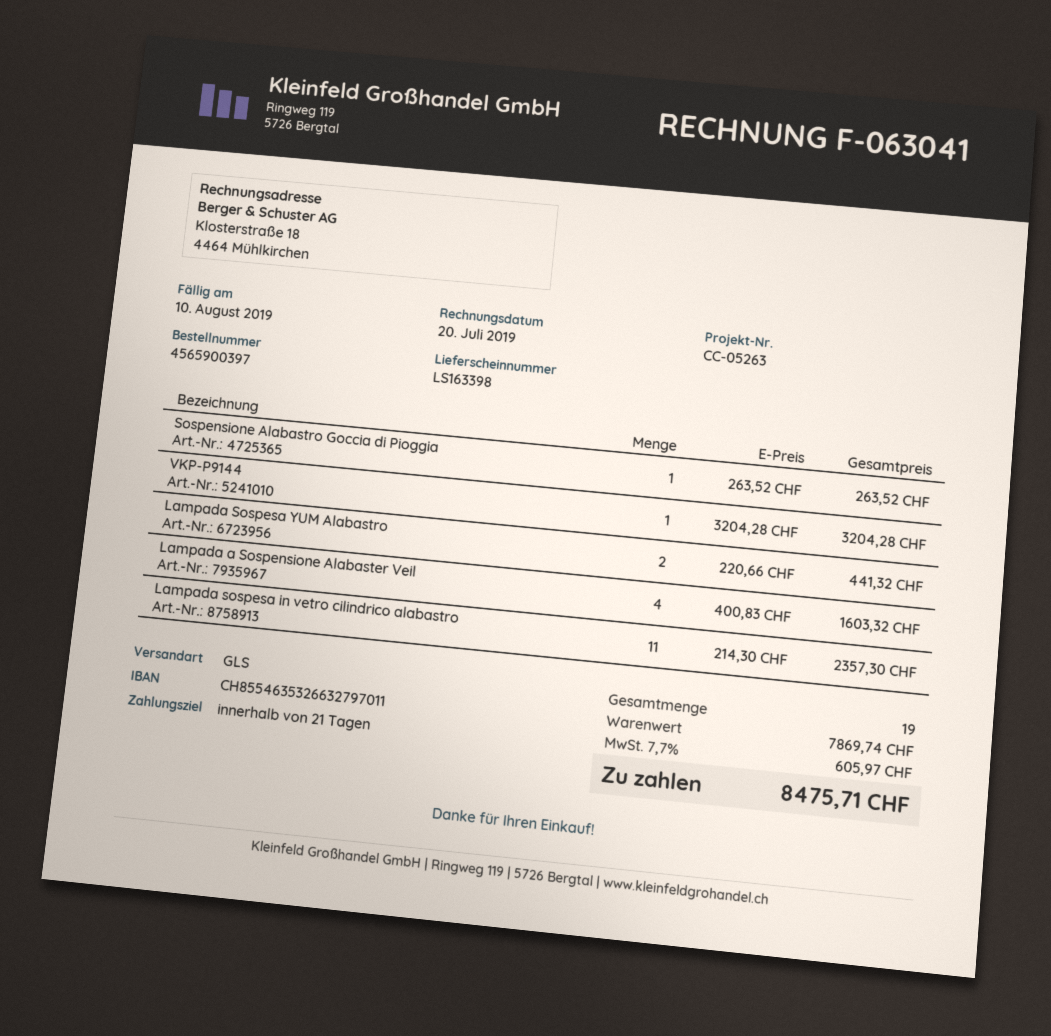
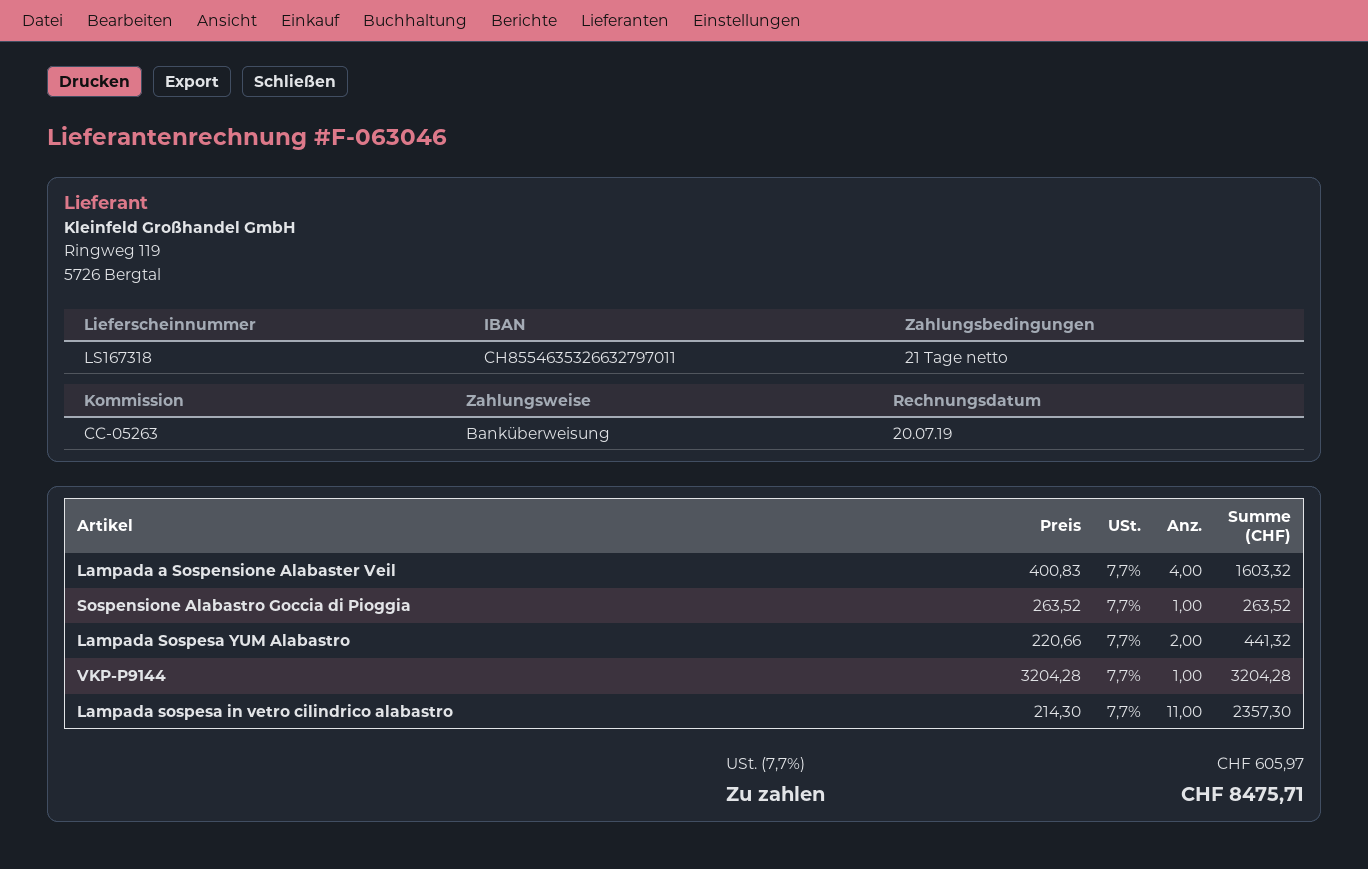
delivery note number: LS163398 -> LS167318
invoice number: F-063041 -> F-063046

